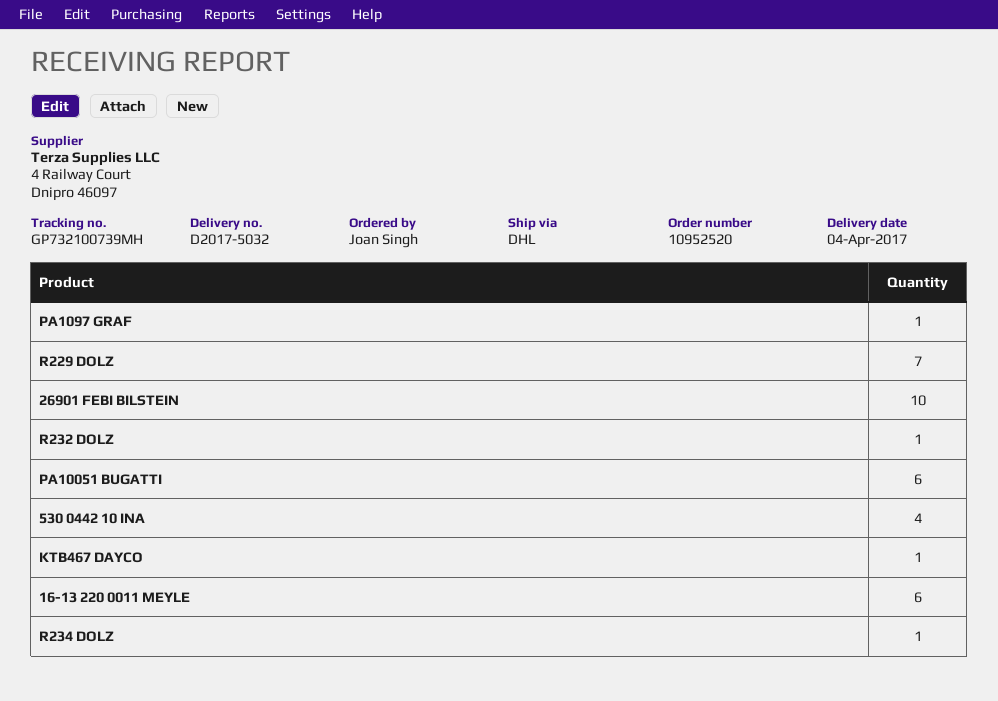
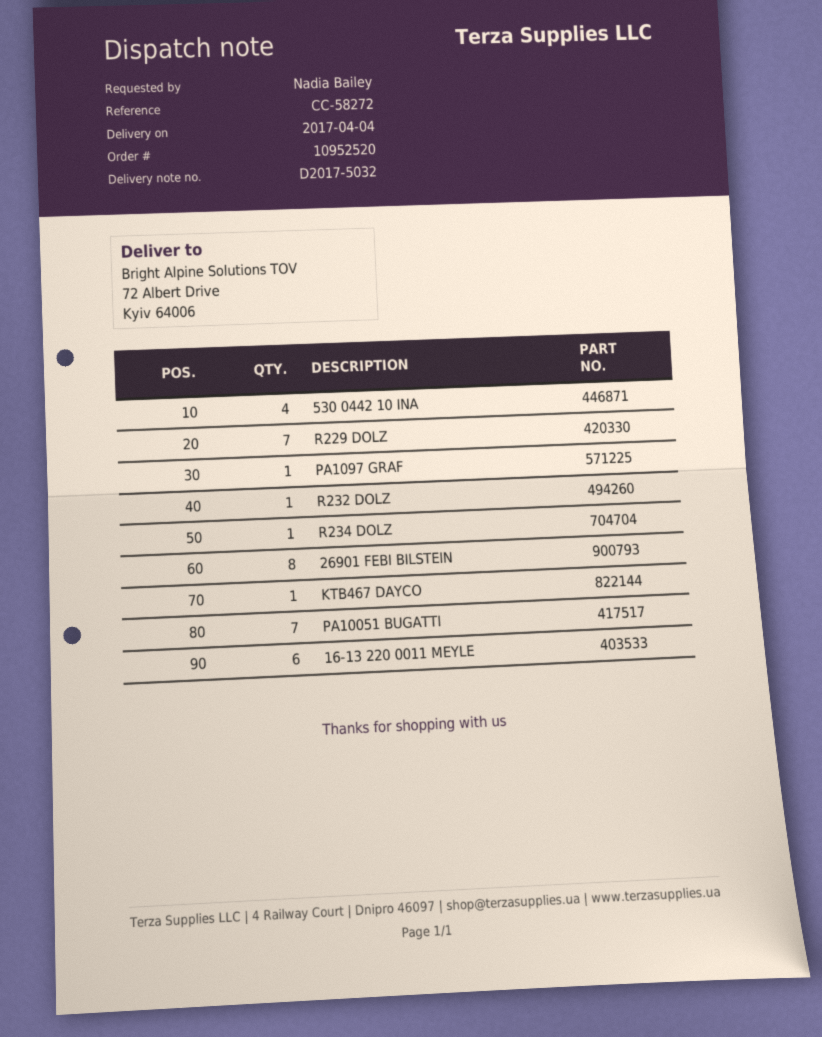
ordered by: Joan Singh -> Nadia Bailey
26901 FEBI BILSTEIN: 10 -> 8
PA10051 BUGATTI: 6 -> 7

